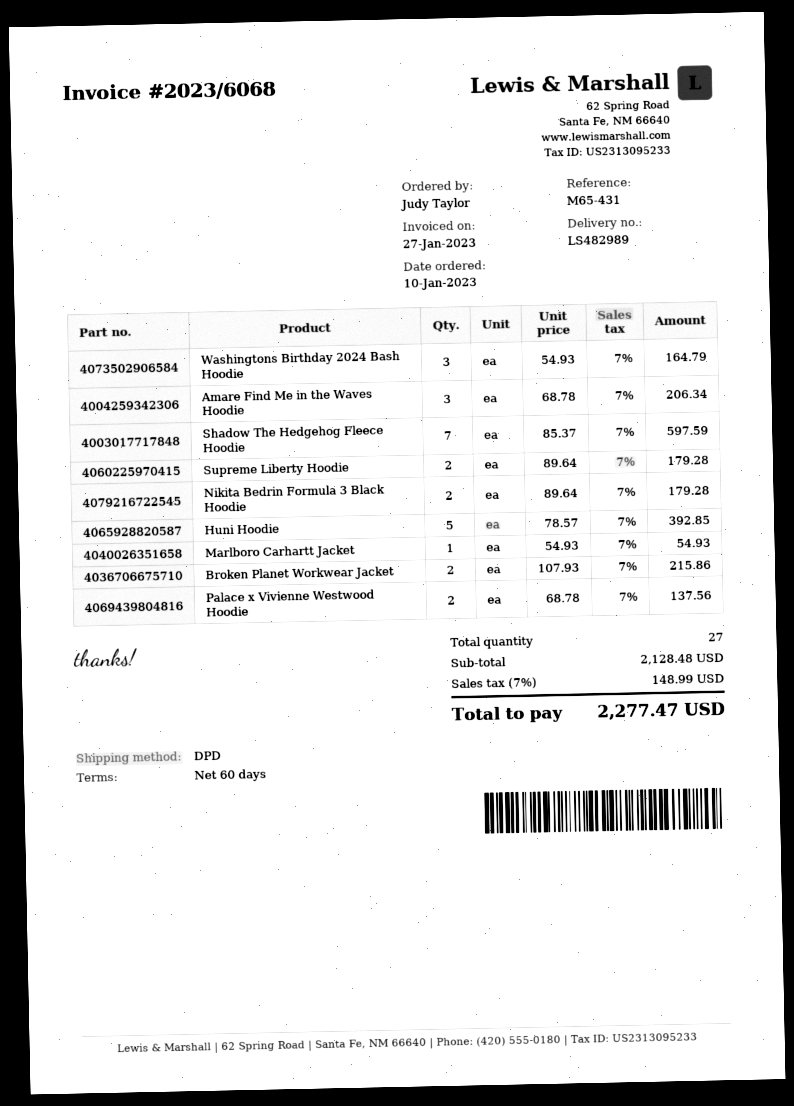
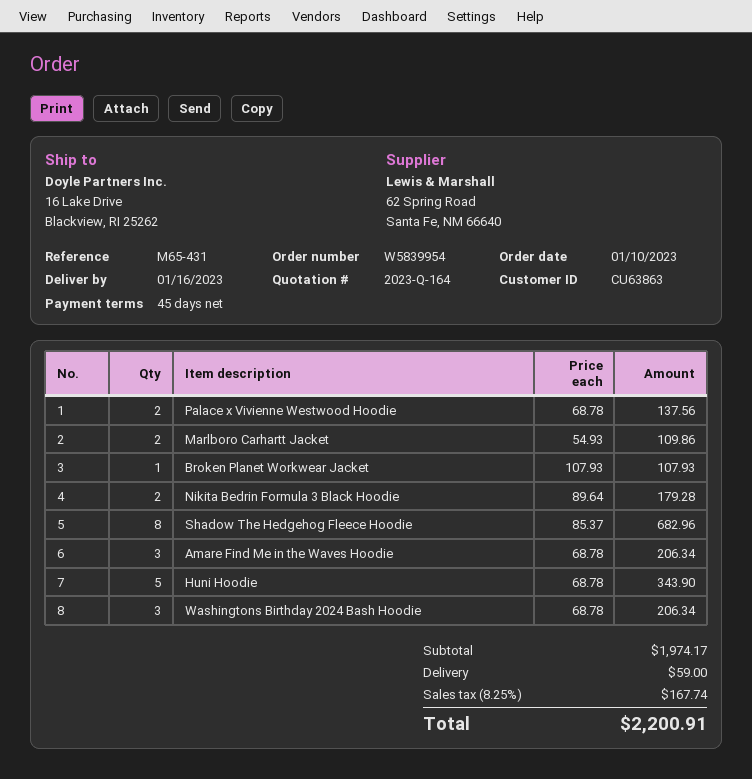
payment terms: 60 days -> 45 days
Washingtons Birthday 2024 Bash Hoodie: 3 x 54.93 = 164.79 -> 3 x 68.78 = 206.34
Shadow The Hedgehog Fleece Hoodie: 7 x 85.37 = 597.59 -> 8 x 85.37 = 682.96
Supreme Liberty Hoodie: 2 x 89.64 = 179.28 -> none
Huni Hoodie: 5 x 78.57 = 392.85 -> 5 x 68.78 = 343.90
Marlboro Carhartt Jacket: 1 x 54.93 = 54.93 -> 2 x 54.93 = 109.86
Broken Planet Workwear Jacket: 2 x 107.93 = 215.86 -> 1 x 107.93 = 107.93
subtotal: 2128.48 -> 1974.17
shipping: none -> 59.00
tax: 7% = 148.99 -> 8.25% = 167.74
total: 2277.47 -> 2200.91

